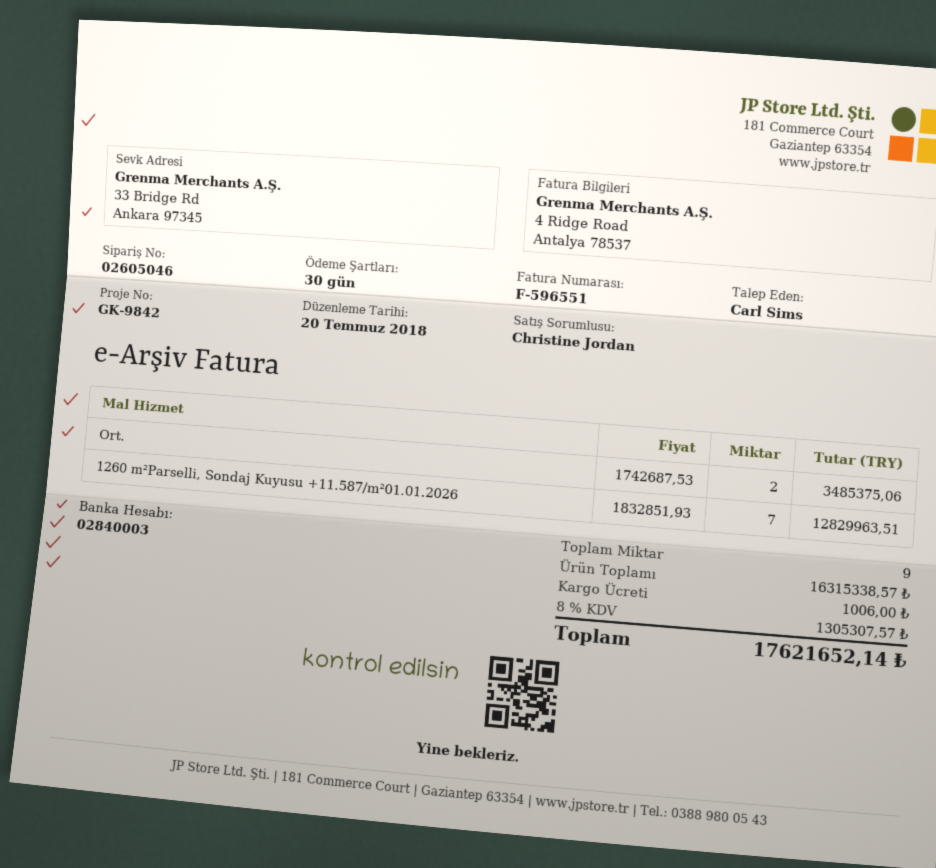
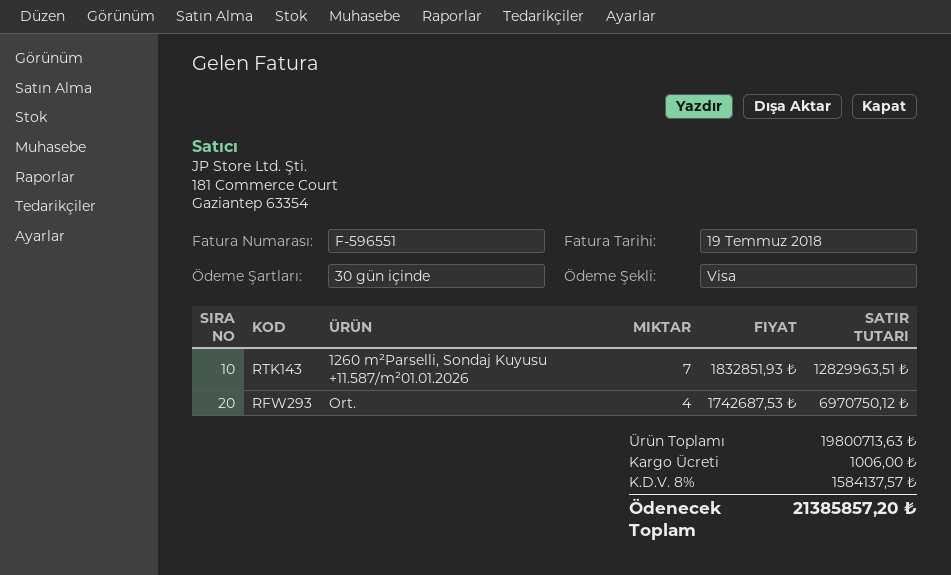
invoice date: 2018-07-20 -> 2018-07-19
Ort.: 2 x 1742687.53 = 3485375.06 -> 4 x 1742687.53 = 6970750.12
subtotal: 16315338.57 -> 19800713.63
tax: 8% = 1305307.57 -> 8% = 1584137.57
total: 17621652.14 -> 21385857.20

